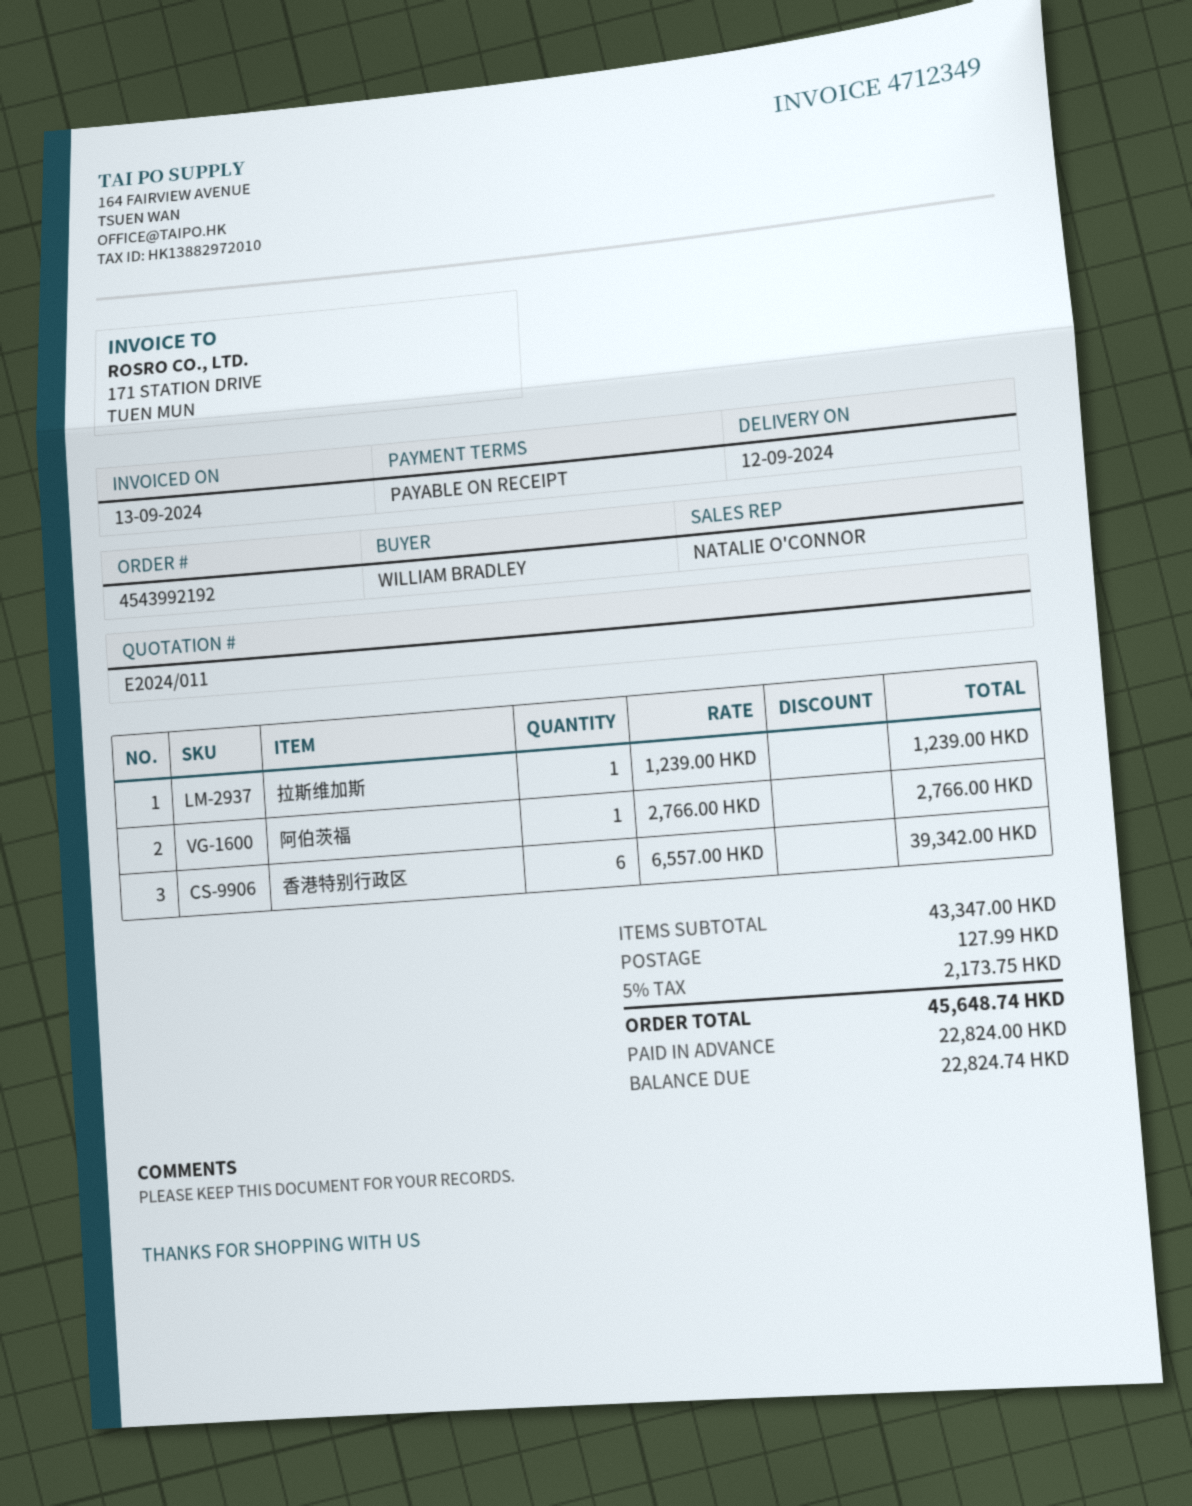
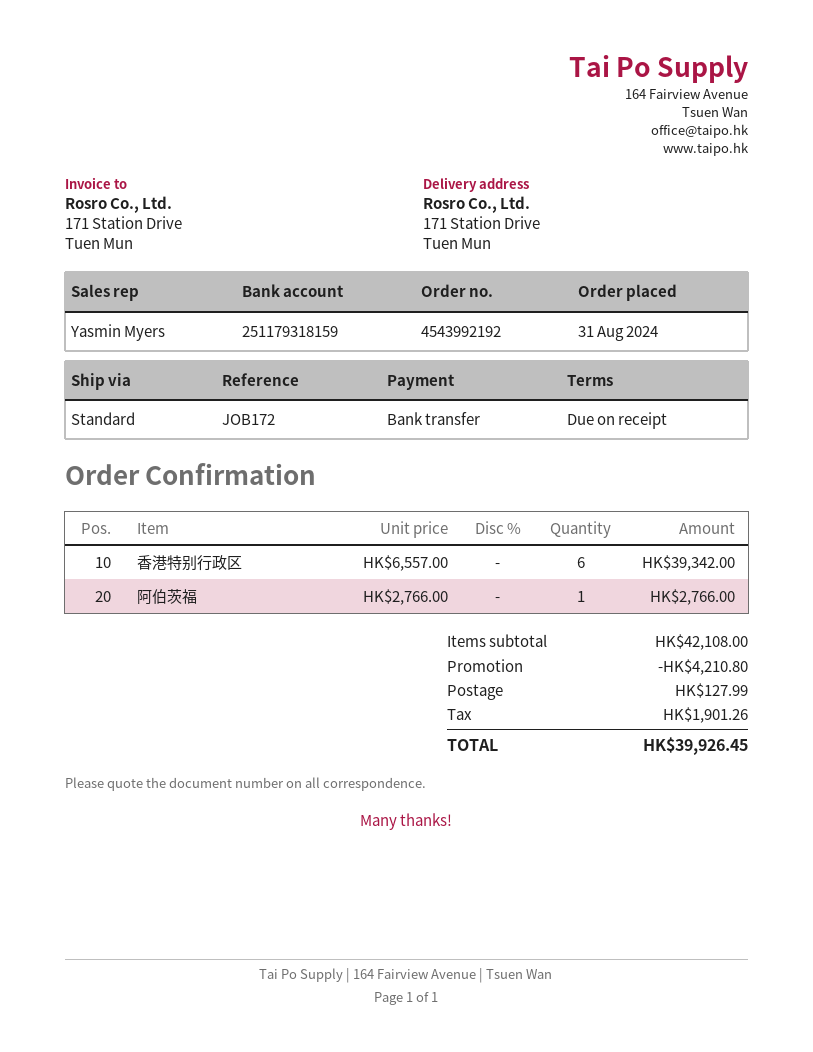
sales rep: NATALIE O'CONNOR -> Yasmin Myers
拉斯维加斯: 1 x 1239.00 = 1239.00 -> none
subtotal: 43347.00 -> 42108.00
discount: none -> 4210.80
tax: 2173.75 -> 1901.26
total: 45648.74 -> 39926.45

